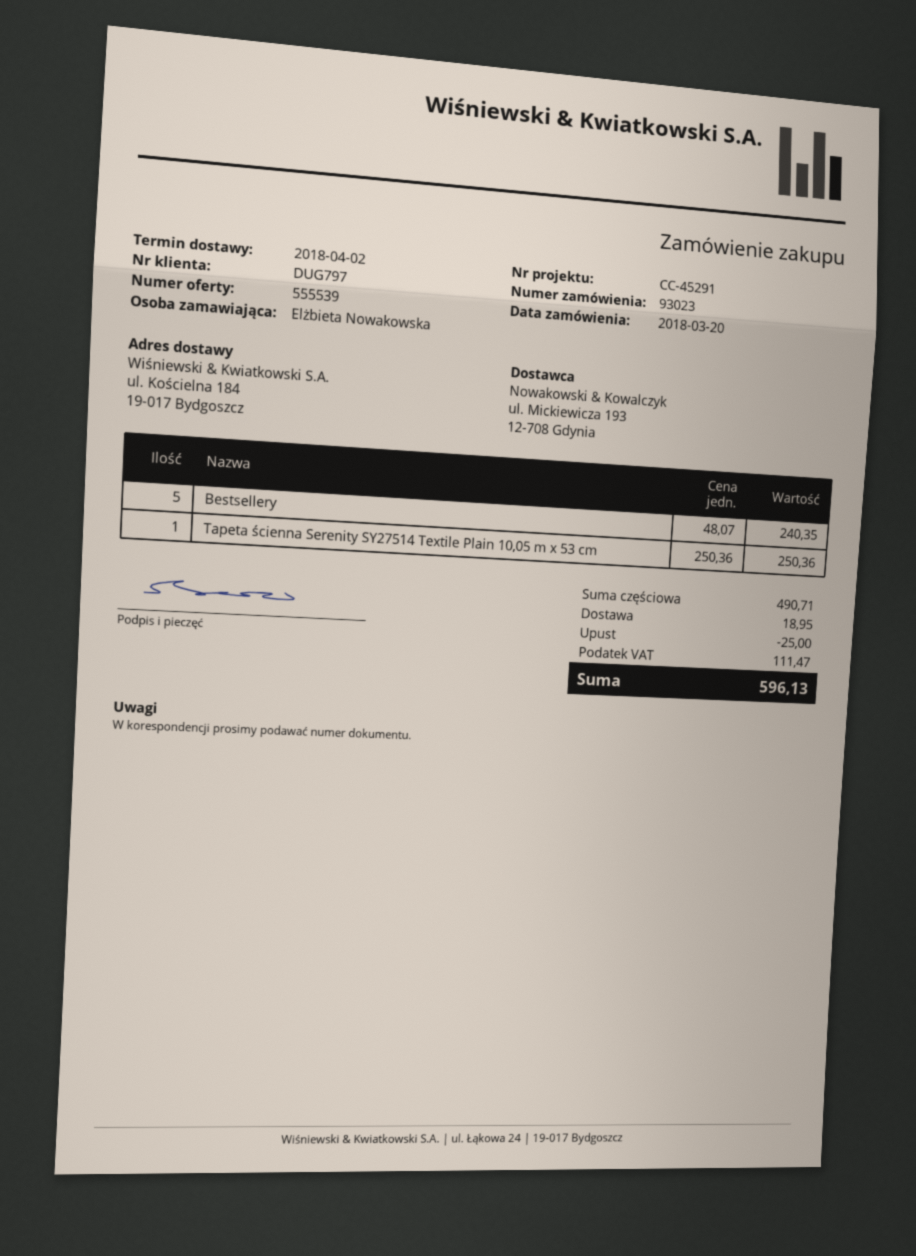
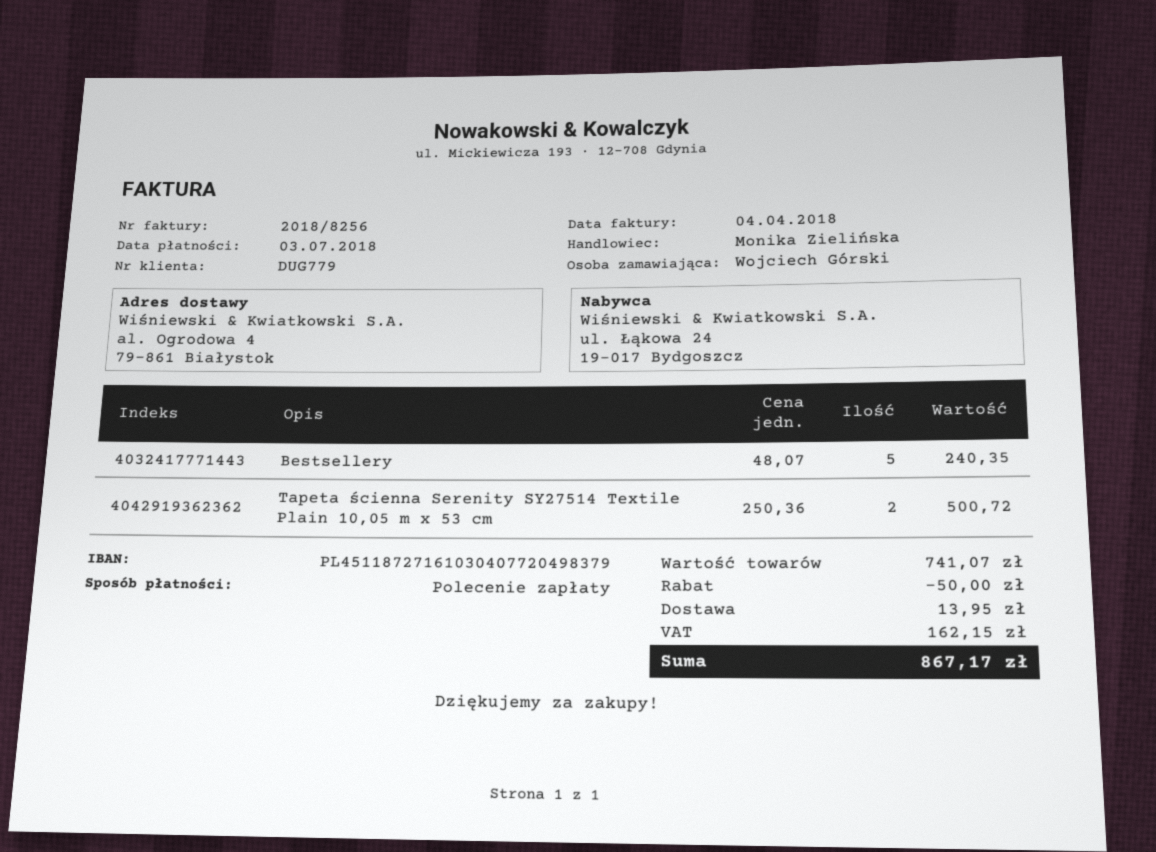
customer number: DUG797 -> DUG779
ordered by: Elżbieta Nowakowska -> Wojciech Górski
ship to: ul. Kościelna 184, 19-017 Bydgoszcz -> al. Ogrodowa 4, 79-861 Białystok
Tapeta ścienna Serenity SY27514 Textile Plain 10,05 m x 53 cm: 1 x 250.36 = 250.36 -> 2 x 250.36 = 500.72
subtotal: 490.71 -> 741.07
discount: 25.00 -> 50.00
shipping: 18.95 -> 13.95
tax: 111.47 -> 162.15
total: 596.13 -> 867.17

